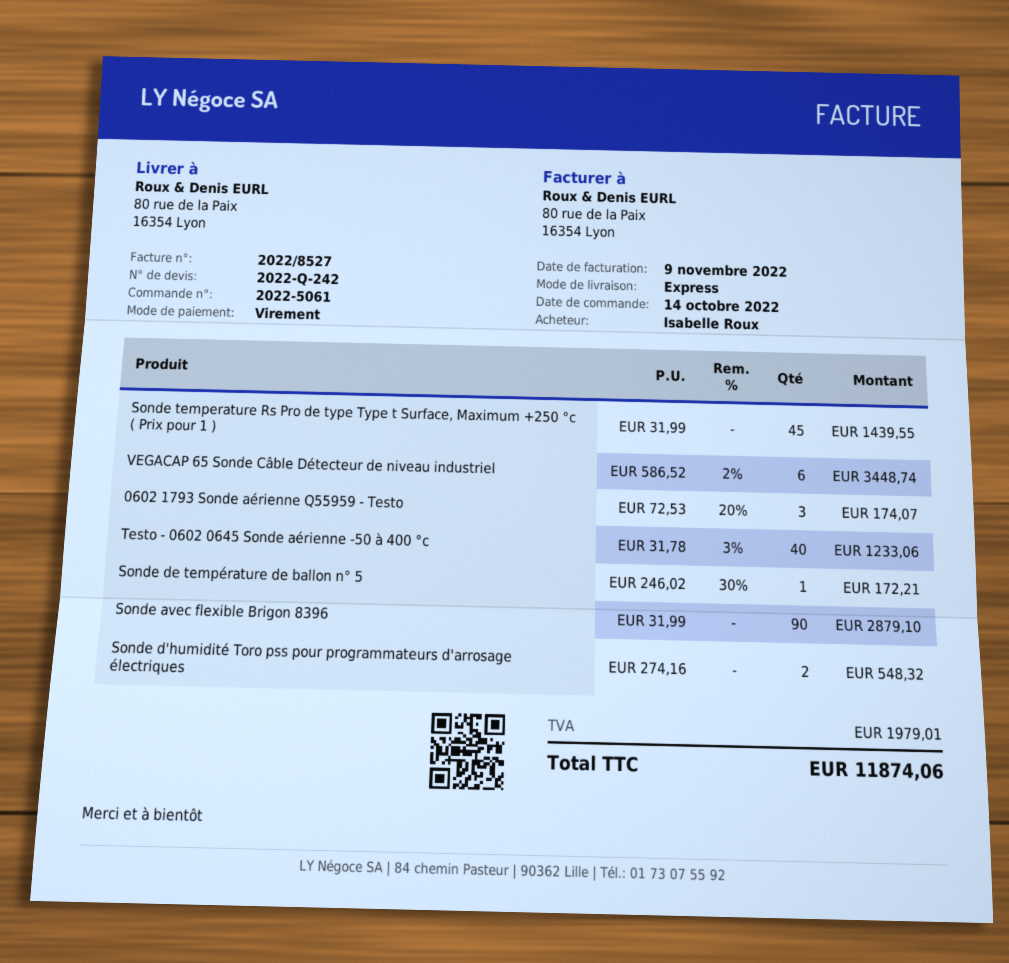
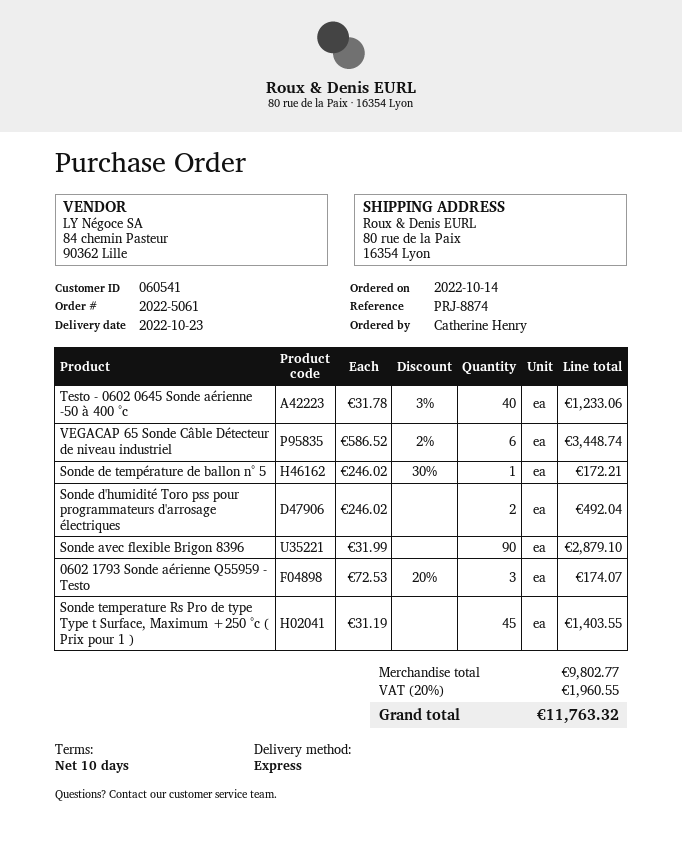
ordered by: Isabelle Roux -> Catherine Henry
Sonde temperature Rs Pro de type Type t Surface, Maximum +250 °c ( Prix pour 1 ): 45 x 31.99 = 1439.55 -> 45 x 31.19 = 1403.55
Sonde d'humidité Toro pss pour programmateurs d'arrosage électriques: 2 x 274.16 = 548.32 -> 2 x 246.02 = 492.04
tax: 1979.01 -> 1960.55
total: 11874.06 -> 11763.32

